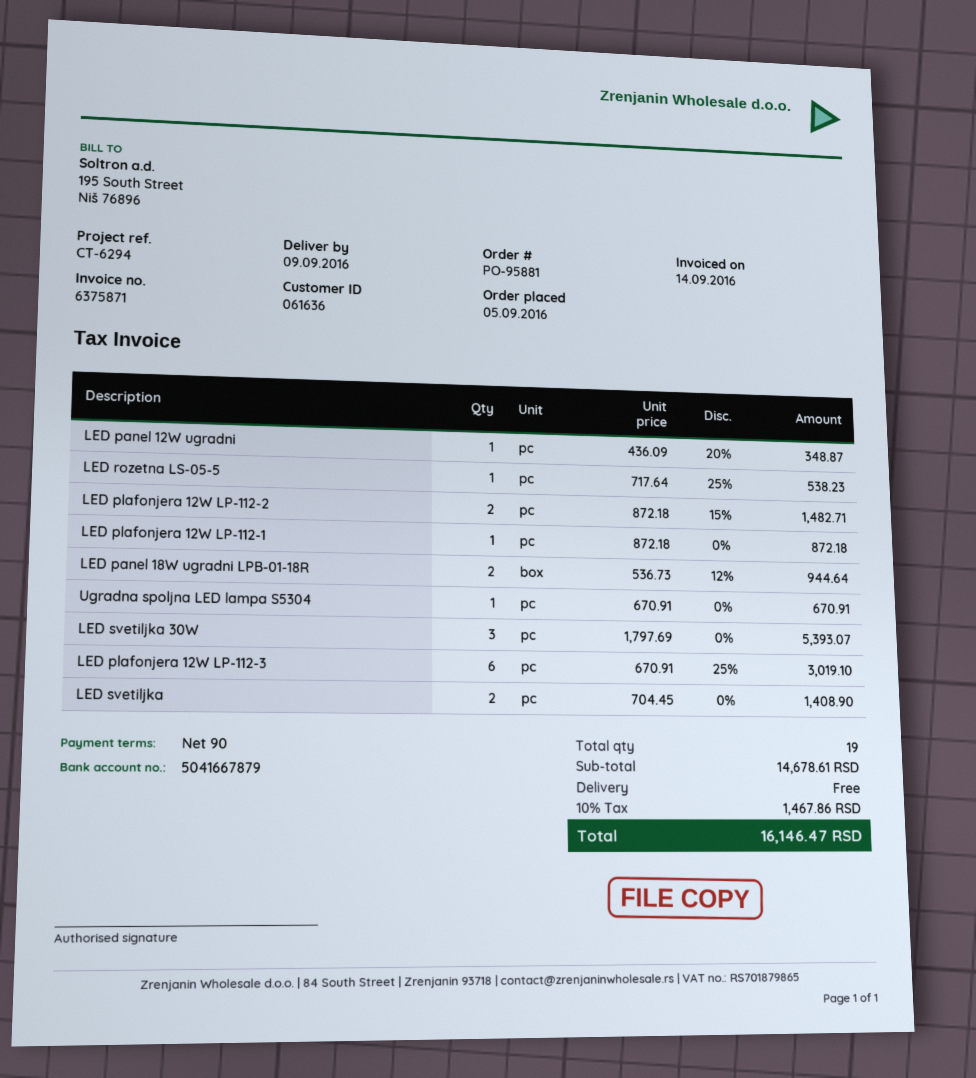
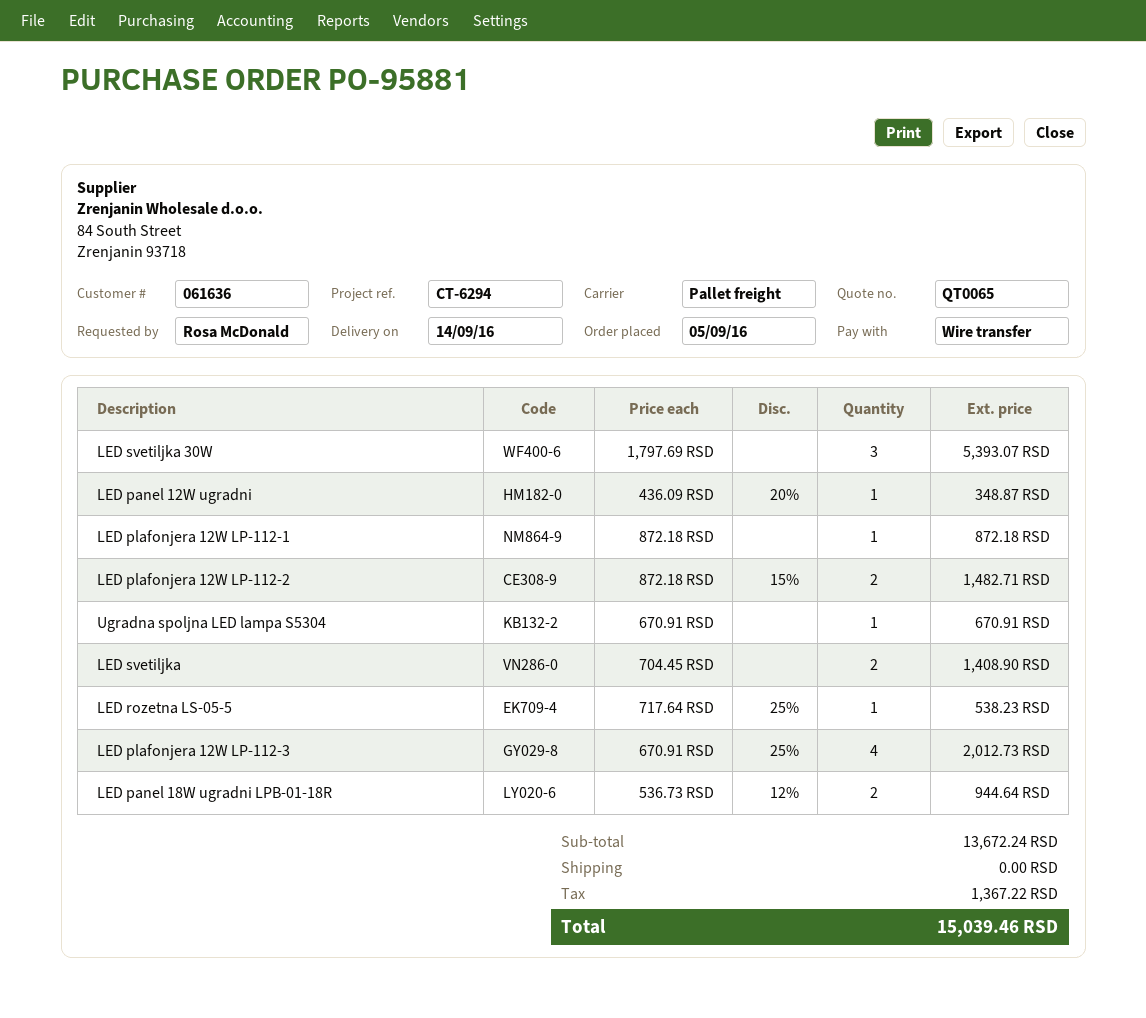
delivery date: 2016-09-09 -> 2016-09-14
LED plafonjera 12W LP-112-3: 6 x 670.91 - 25% = 3019.10 -> 4 x 670.91 - 25% = 2012.73
subtotal: 14678.61 -> 13672.24
tax: 1467.86 -> 1367.22
total: 16146.47 -> 15039.46

